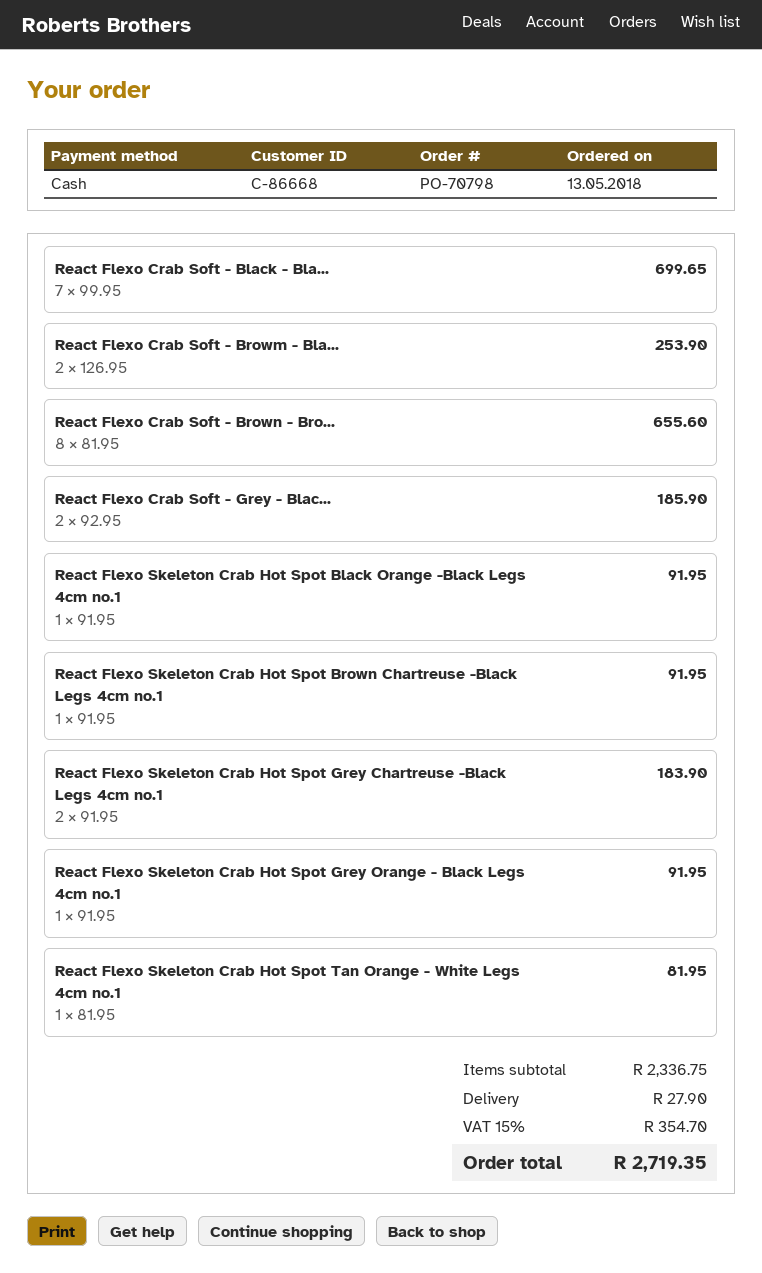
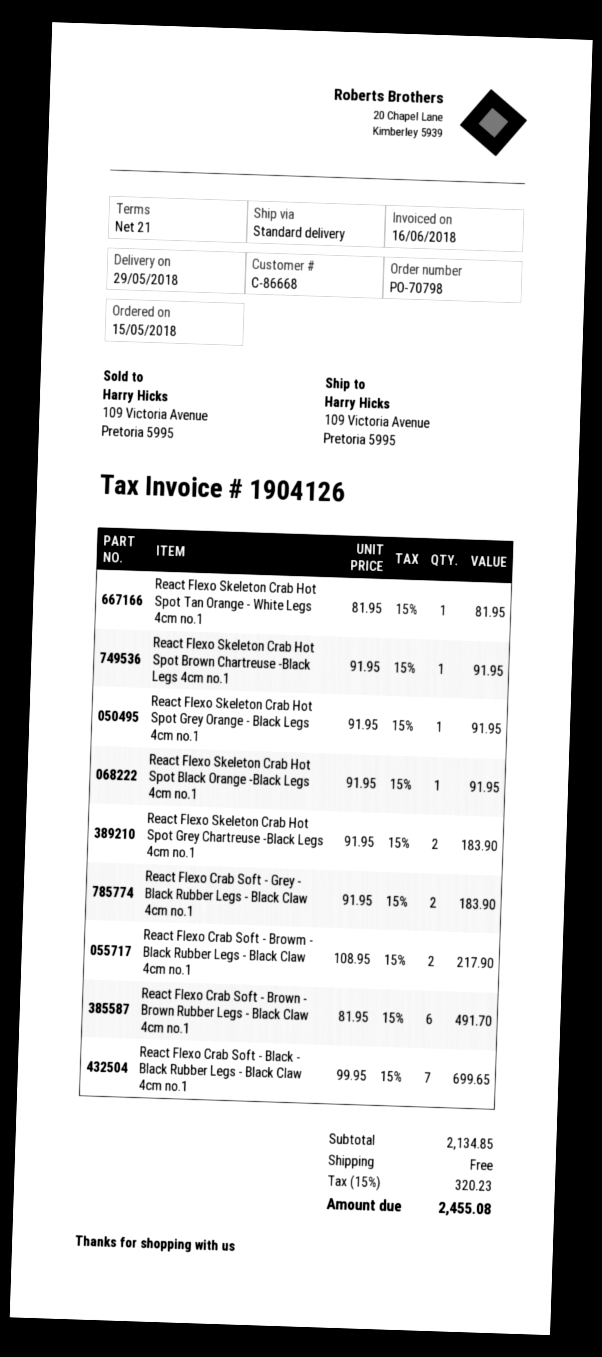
order date: 2018-05-13 -> 2018-05-15
React Flexo Crab Soft - Browm - Bla...: 2 x 126.95 = 253.90 -> 2 x 108.95 = 217.90
React Flexo Crab Soft - Brown - Bro...: 8 x 81.95 = 655.60 -> 6 x 81.95 = 491.70
React Flexo Crab Soft - Grey - Blac...: 2 x 92.95 = 185.90 -> 2 x 91.95 = 183.90
subtotal: 2336.75 -> 2134.85
shipping: 27.90 -> 0.00
tax: 15% = 354.70 -> 15% = 320.23
total: 2719.35 -> 2455.08

